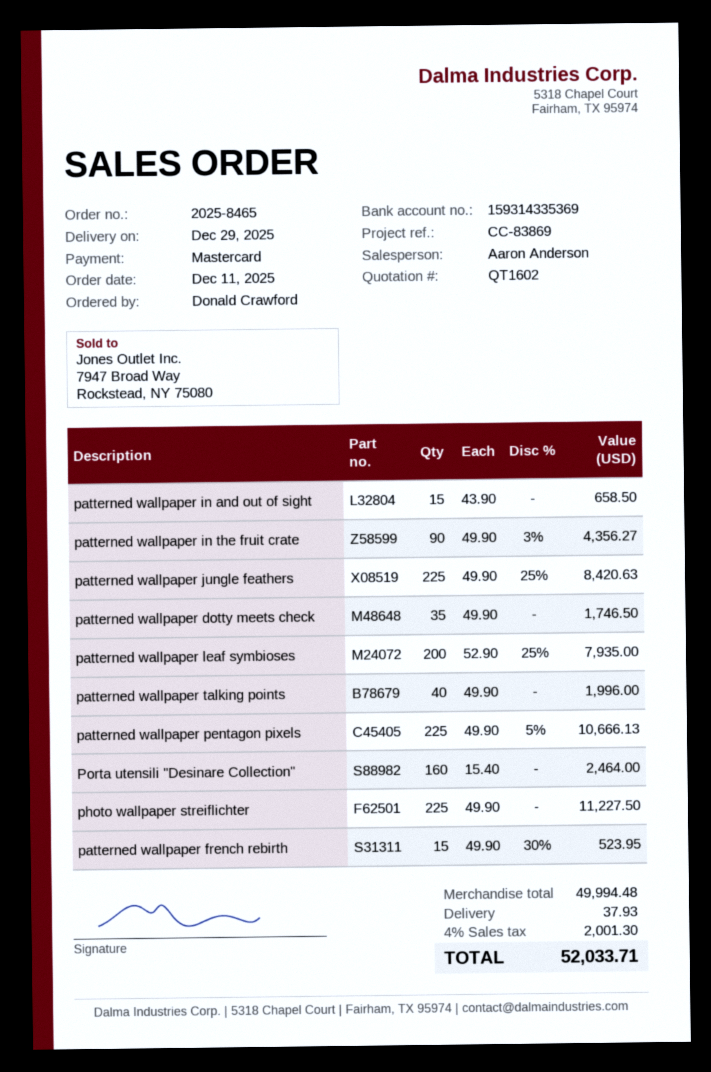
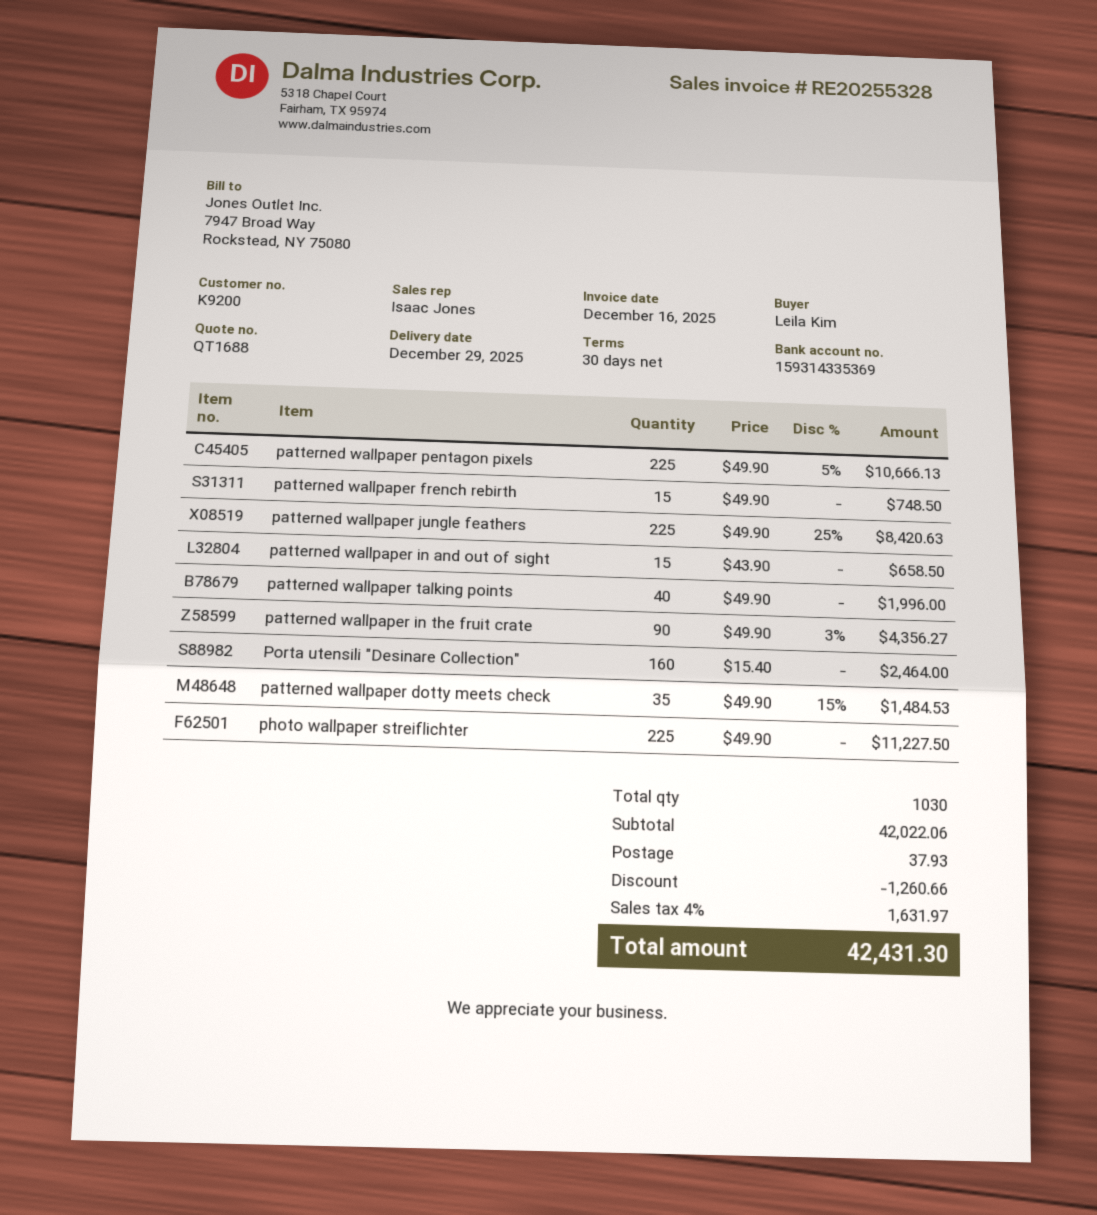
quote number: QT1602 -> QT1688
ordered by: Donald Crawford -> Leila Kim
sales rep: Aaron Anderson -> Isaac Jones
patterned wallpaper dotty meets check: 35 x 49.90 = 1746.50 -> 35 x 49.90 - 15% = 1484.53
patterned wallpaper leaf symbioses: 200 x 52.90 - 25% = 7935.00 -> none
patterned wallpaper french rebirth: 15 x 49.90 - 30% = 523.95 -> 15 x 49.90 = 748.50
subtotal: 49994.48 -> 42022.06
discount: none -> 1260.66
tax: 4% = 2001.30 -> 4% = 1631.97
total: 52033.71 -> 42431.30

